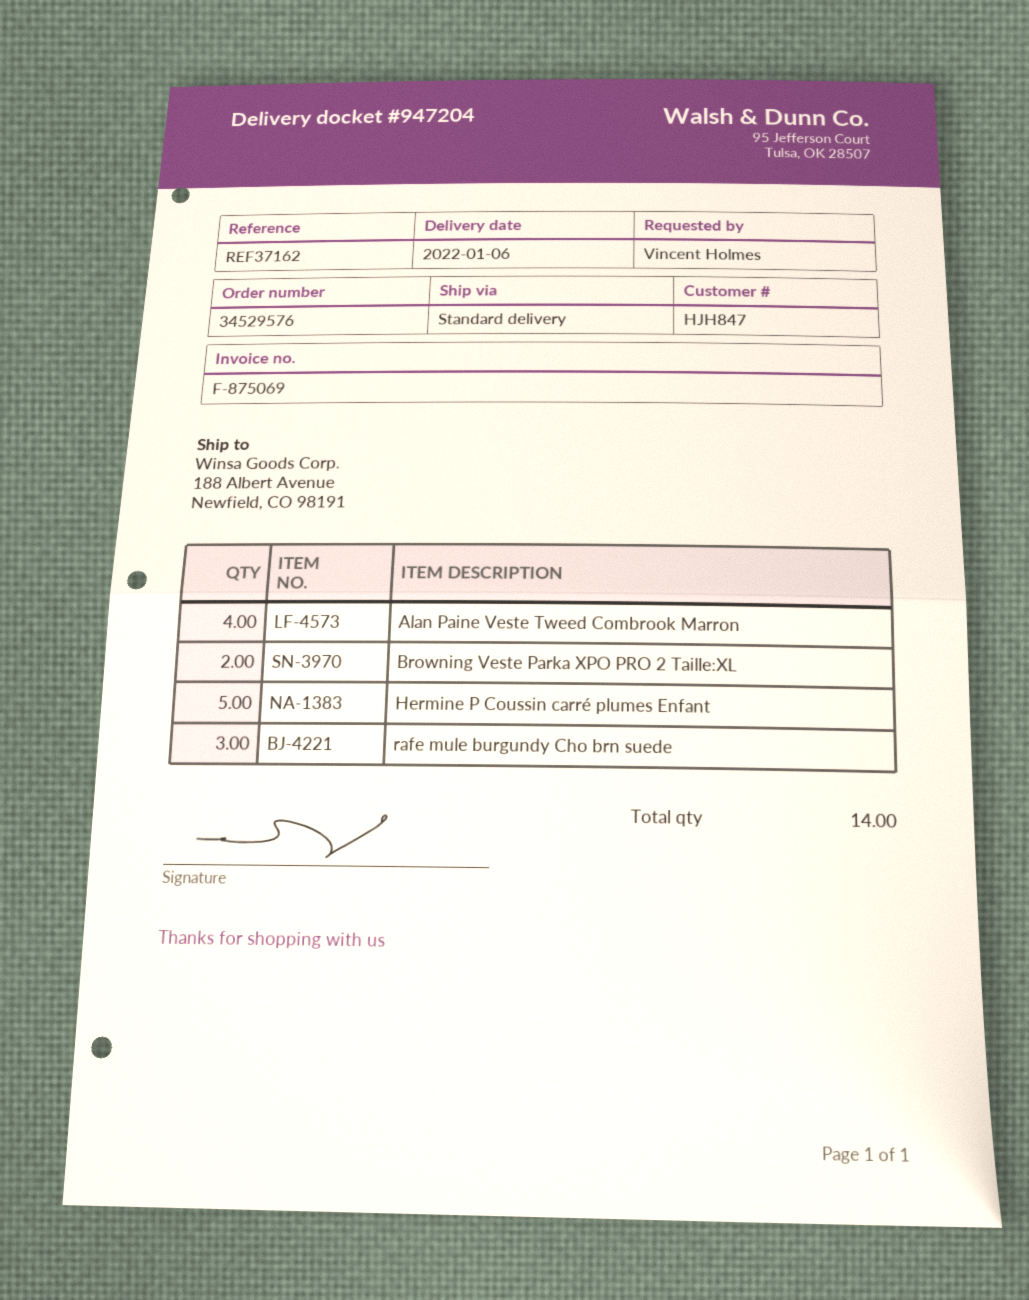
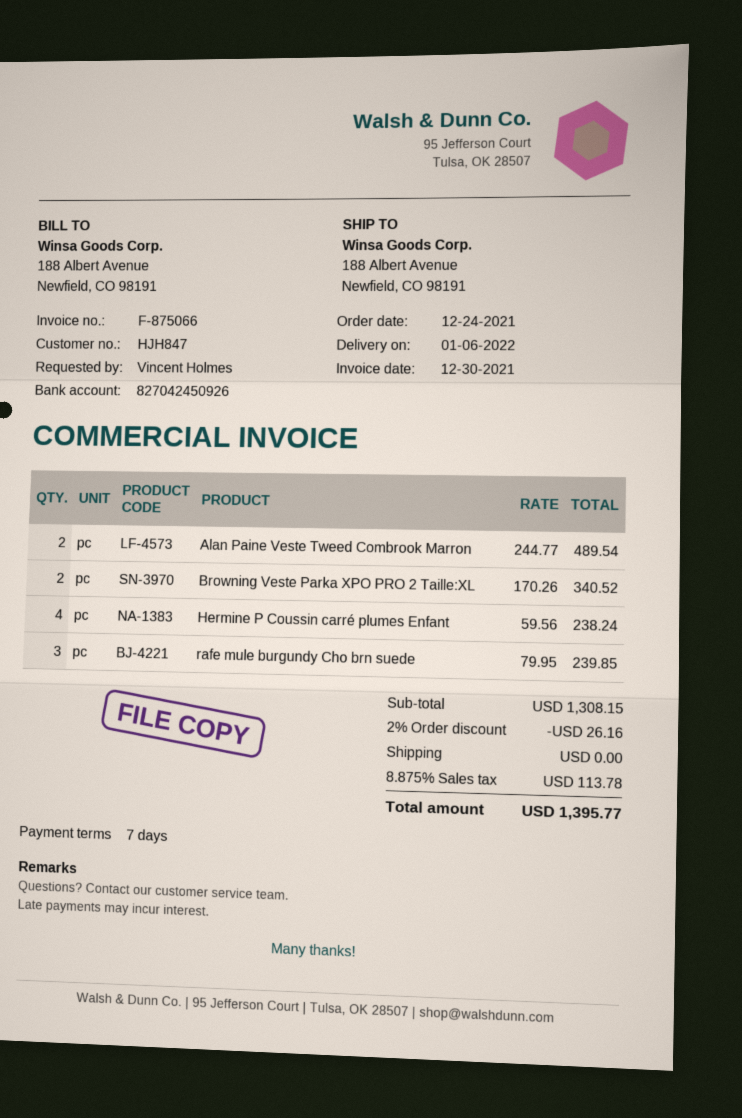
invoice number: F-875069 -> F-875066
Alan Paine Veste Tweed Combrook Marron: 4 -> 2
Hermine P Coussin carré plumes Enfant: 5 -> 4

